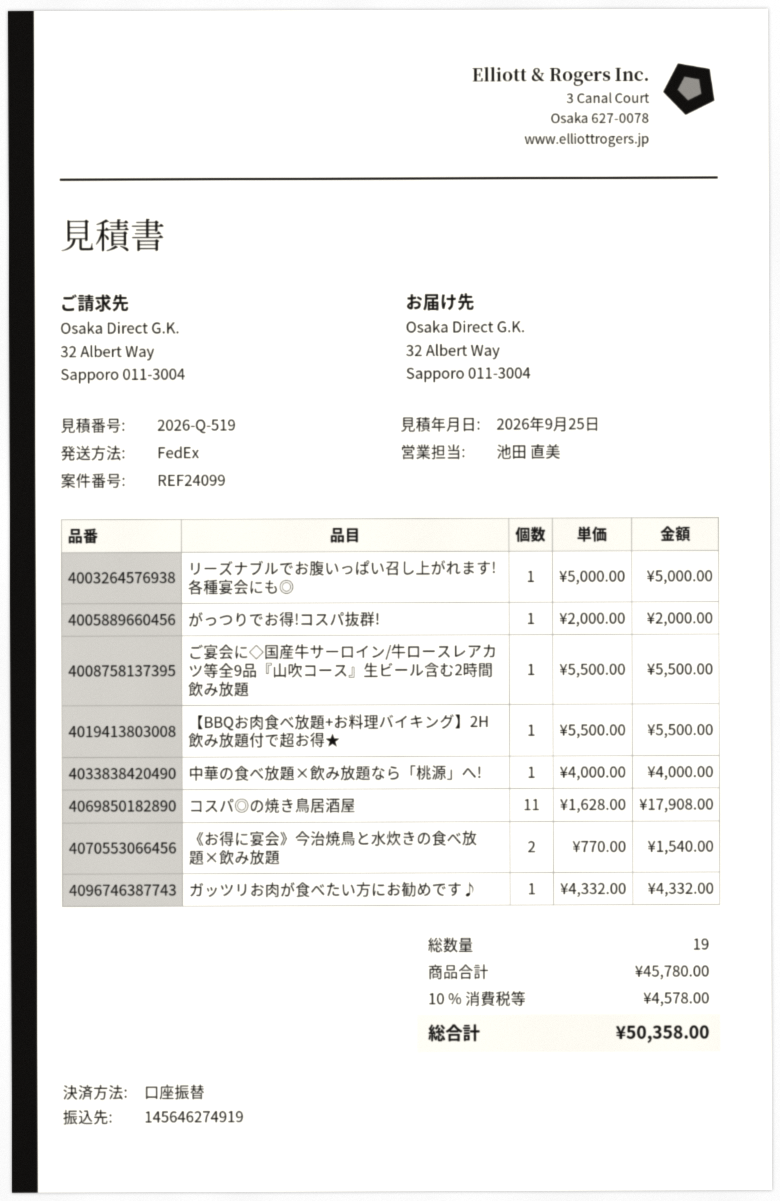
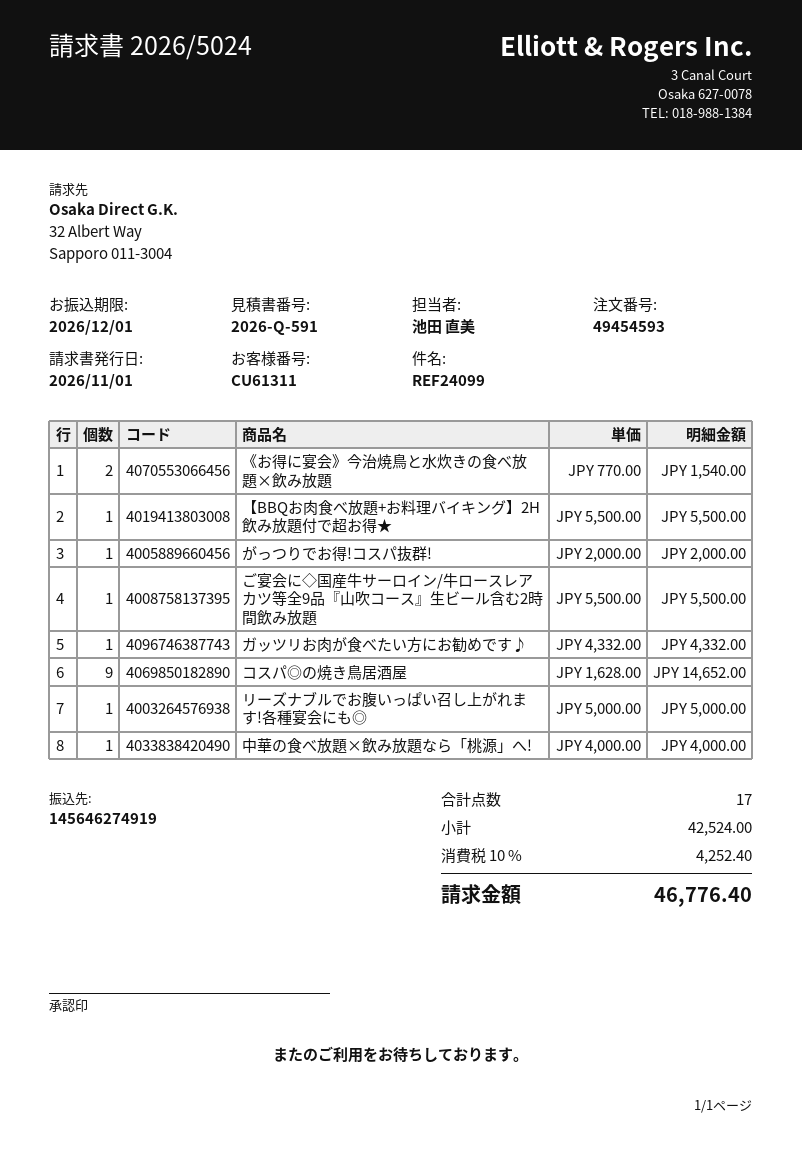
quote number: 2026-Q-519 -> 2026-Q-591
コスパ◎の焼き鳥居酒屋: 11 x 1628.00 = 17908.00 -> 9 x 1628.00 = 14652.00
total quantity: 19 -> 17
subtotal: 45780.00 -> 42524.00
tax: 10% = 4578.00 -> 10% = 4252.40
total: 50358.00 -> 46776.40

